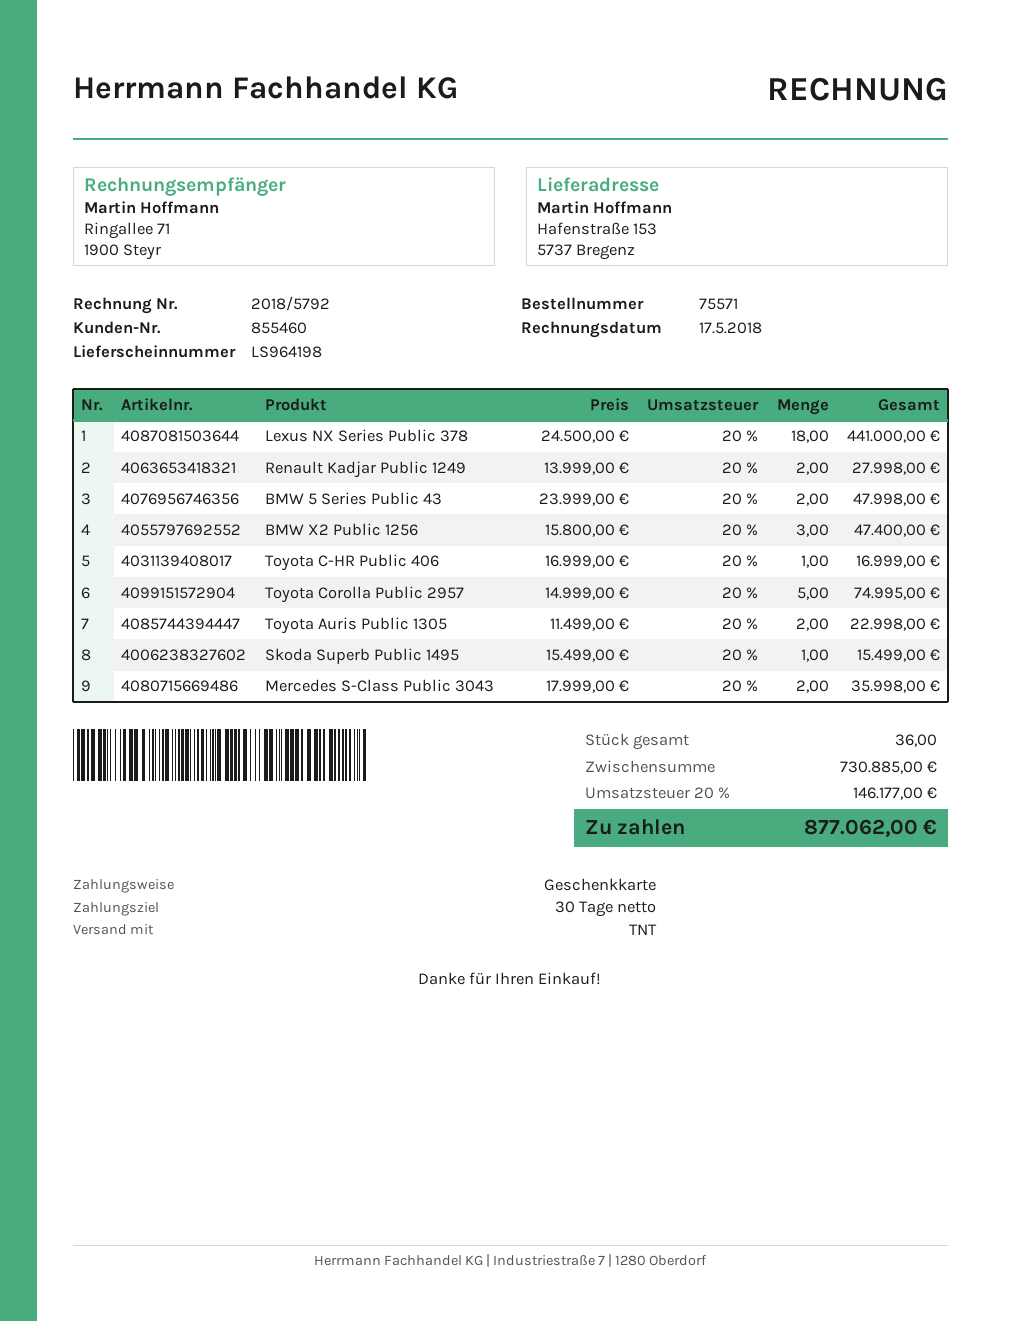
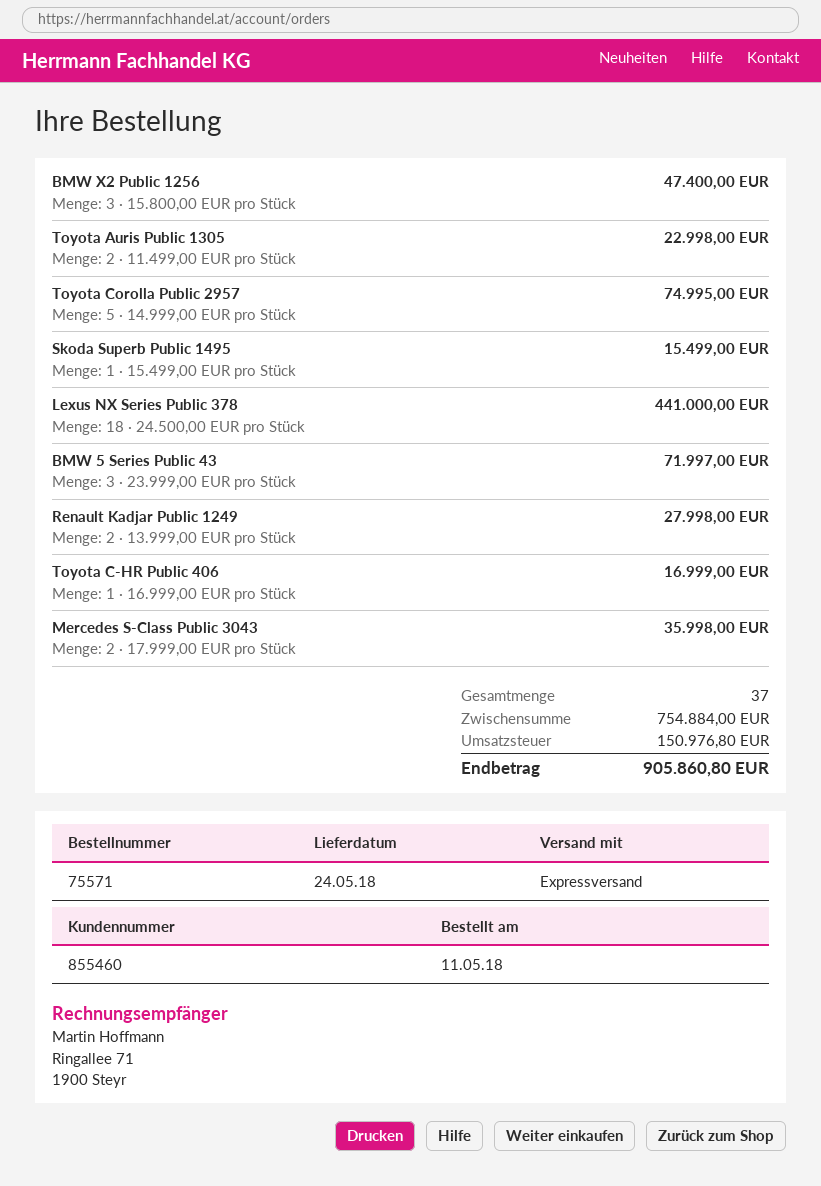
shipping method: TNT -> express
BMW 5 Series Public 43: 2 x 23999.00 = 47998.00 -> 3 x 23999.00 = 71997.00
total quantity: 36 -> 37
subtotal: 730885.00 -> 754884.00
tax: 146177.00 -> 150976.80
total: 877062.00 -> 905860.80

